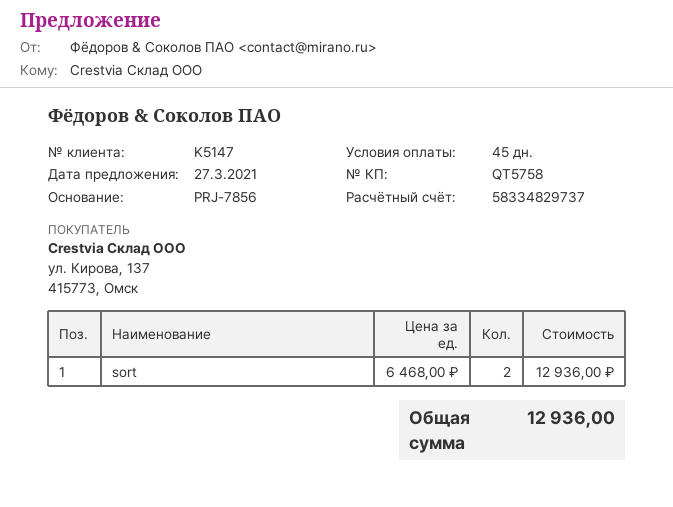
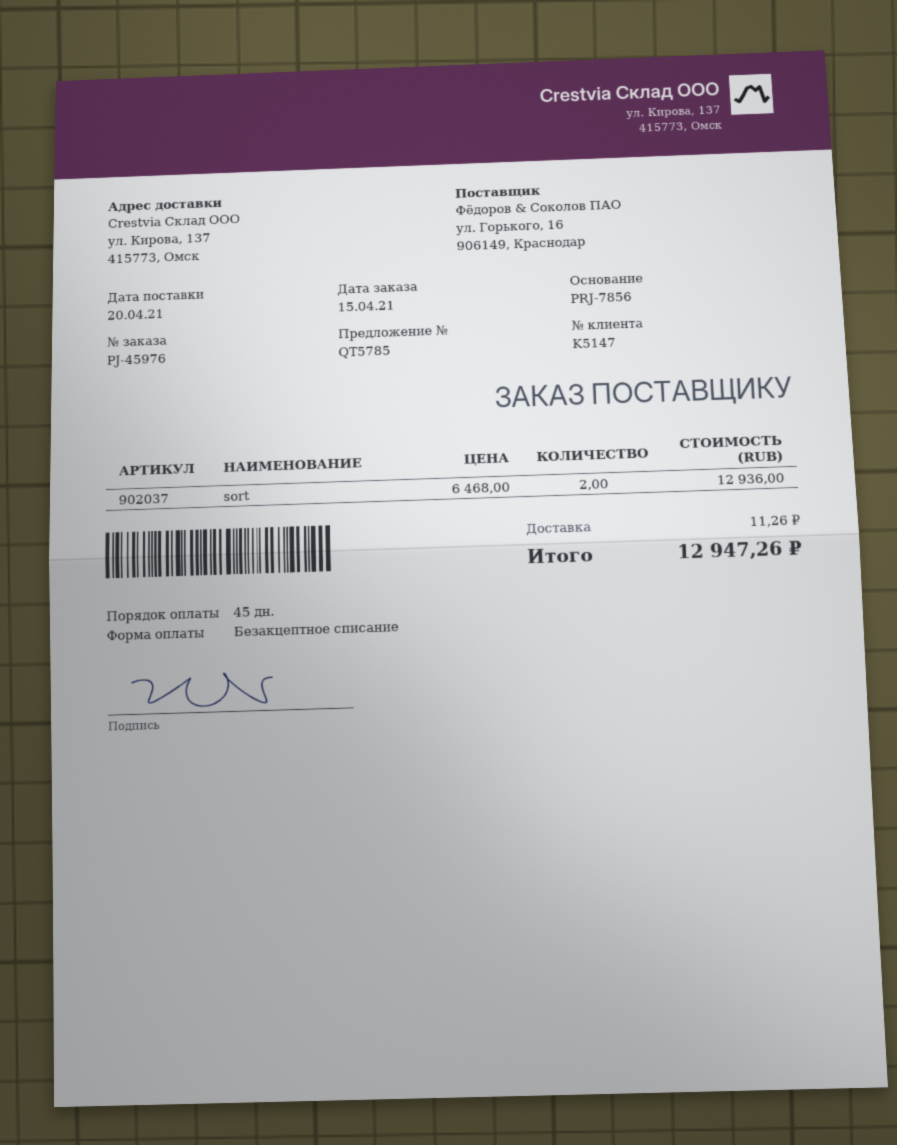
quote number: QT5758 -> QT5785
shipping: none -> 11.26
total: 12936.00 -> 12947.26

